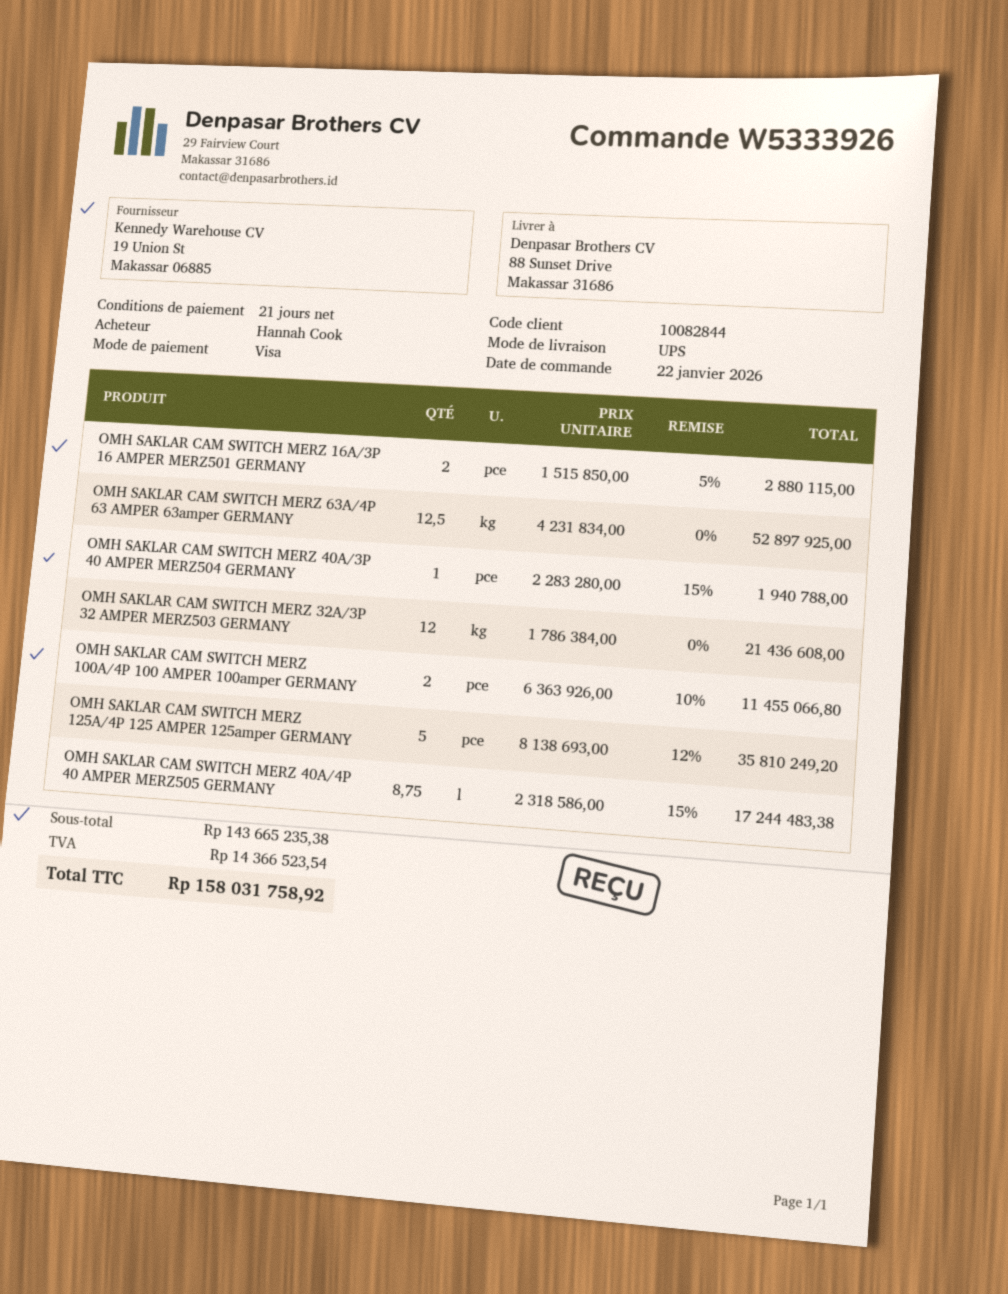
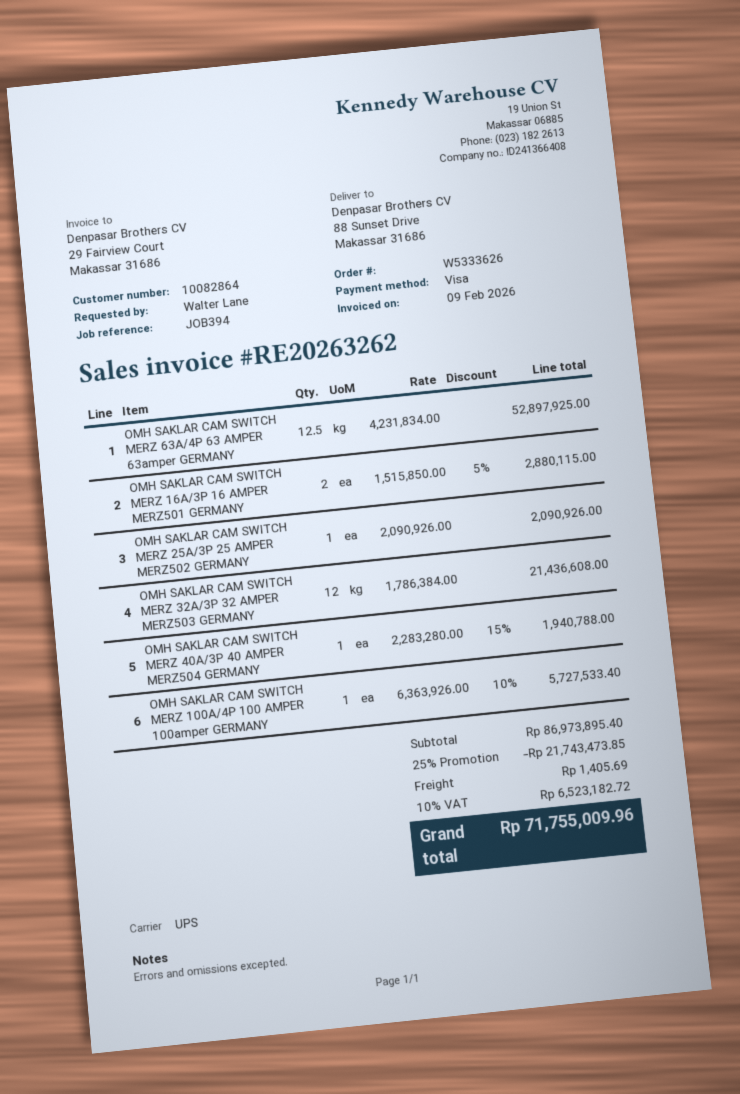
order number: W5333926 -> W5333626
customer number: 10082844 -> 10082864
ordered by: Hannah Cook -> Walter Lane
OMH SAKLAR CAM SWITCH MERZ 100A/4P 100 AMPER 100amper GERMANY: 2 x 6363926.00 - 10% = 11455066.80 -> 1 x 6363926.00 - 10% = 5727533.40
OMH SAKLAR CAM SWITCH MERZ 125A/4P 125 AMPER 125amper GERMANY: 5 x 8138693.00 - 12% = 35810249.20 -> none
OMH SAKLAR CAM SWITCH MERZ 40A/4P 40 AMPER MERZ505 GERMANY: 8.75 x 2318586.00 - 15% = 17244483.38 -> none
OMH SAKLAR CAM SWITCH MERZ 25A/3P 25 AMPER MERZ502 GERMANY: none -> 1 x 2090926.00 = 2090926.00
subtotal: 143665235.38 -> 86973895.40
discount: none -> 25% = 21743473.85
shipping: none -> 1405.69
tax: 14366523.54 -> 6523182.72
total: 158031758.92 -> 71755009.96

